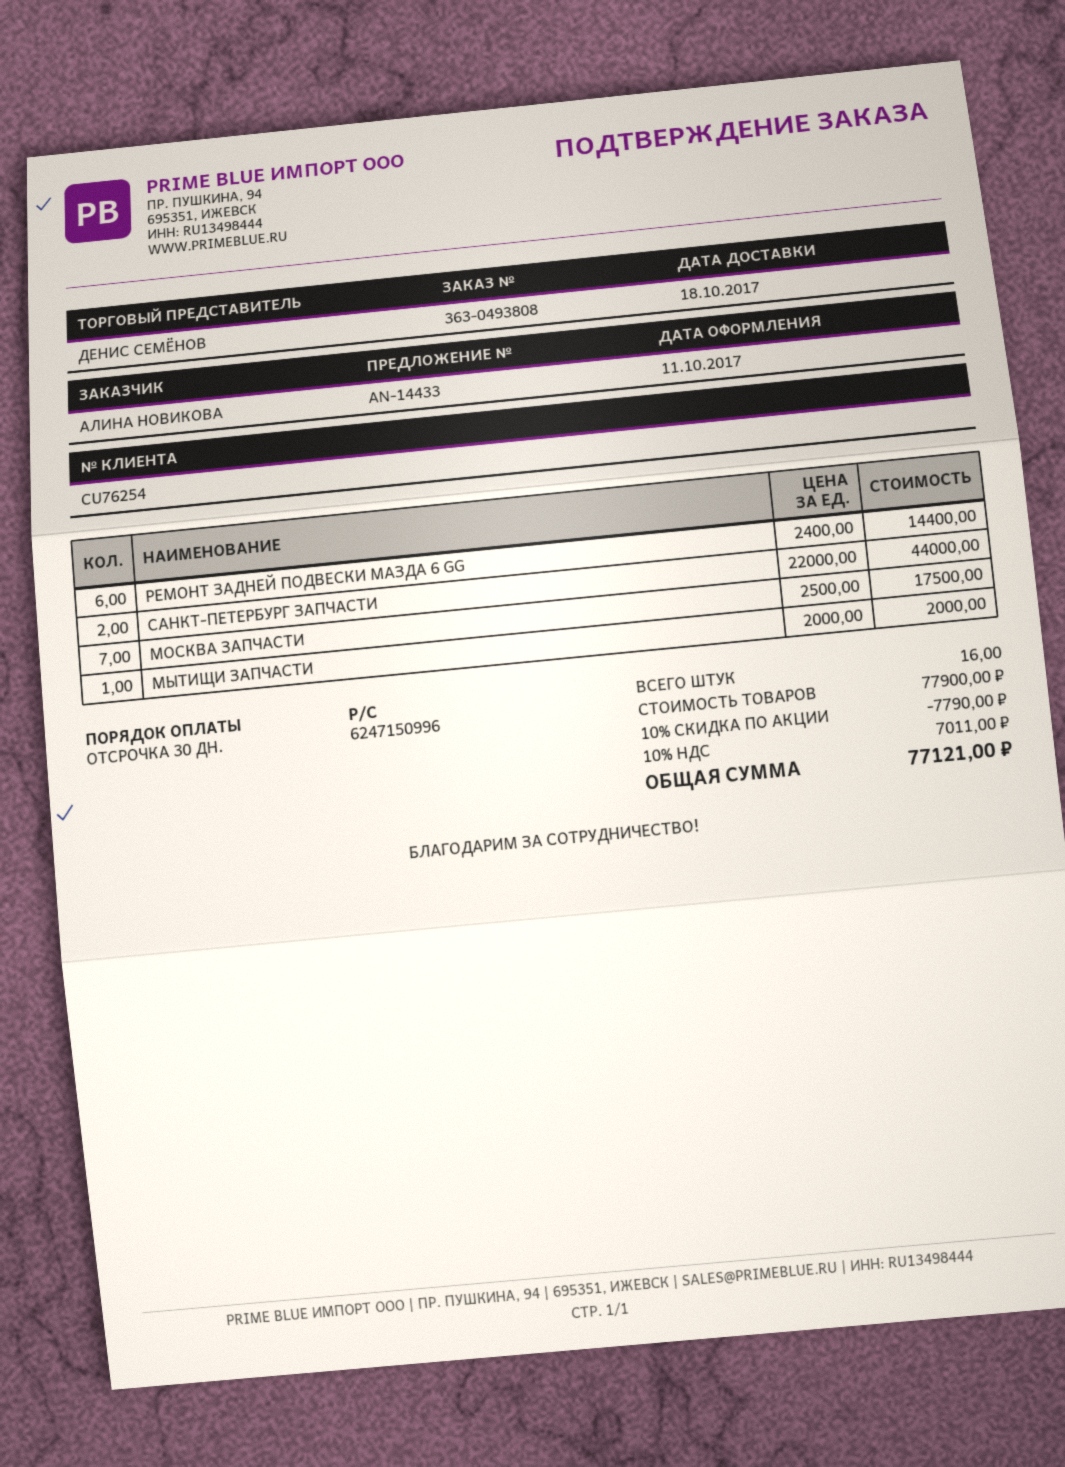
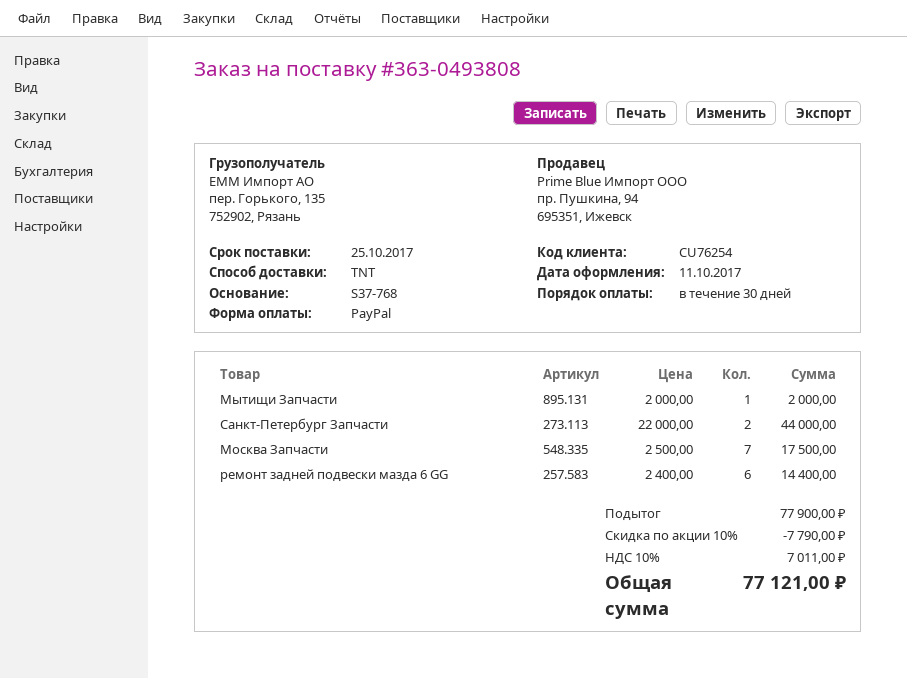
delivery date: 2017-10-18 -> 2017-10-25

